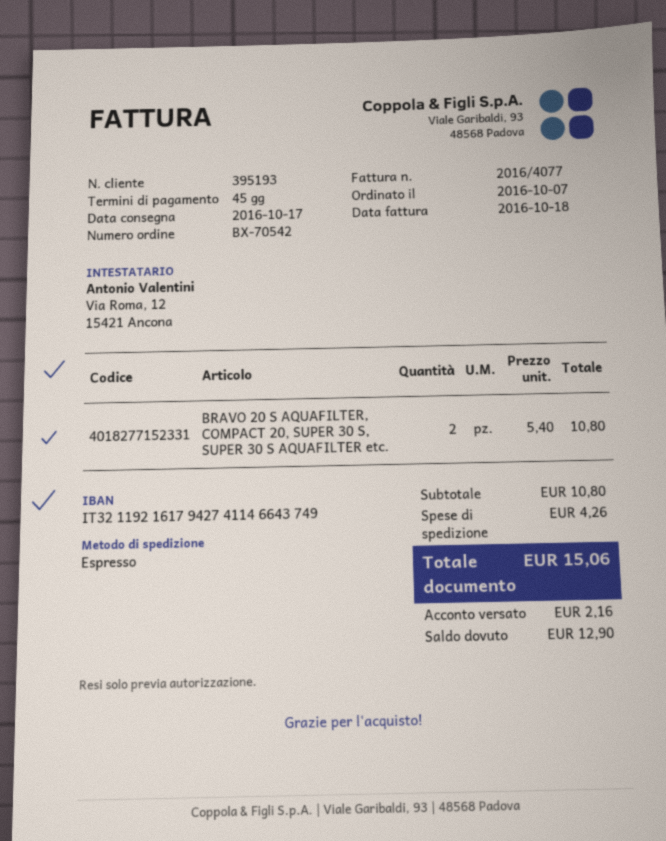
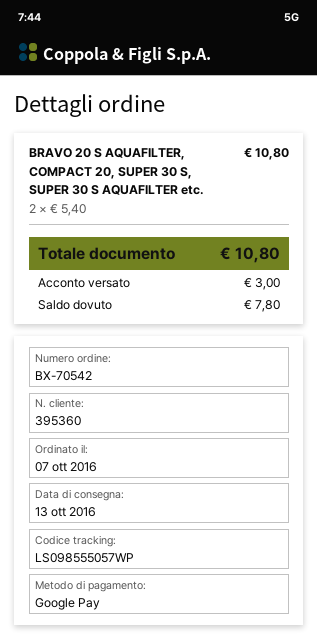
delivery date: 2016-10-17 -> 2016-10-13
customer number: 395193 -> 395360
shipping: 4.26 -> none
total: 15.06 -> 10.80
deposit: 2.16 -> 3.00
balance: 12.90 -> 7.80

